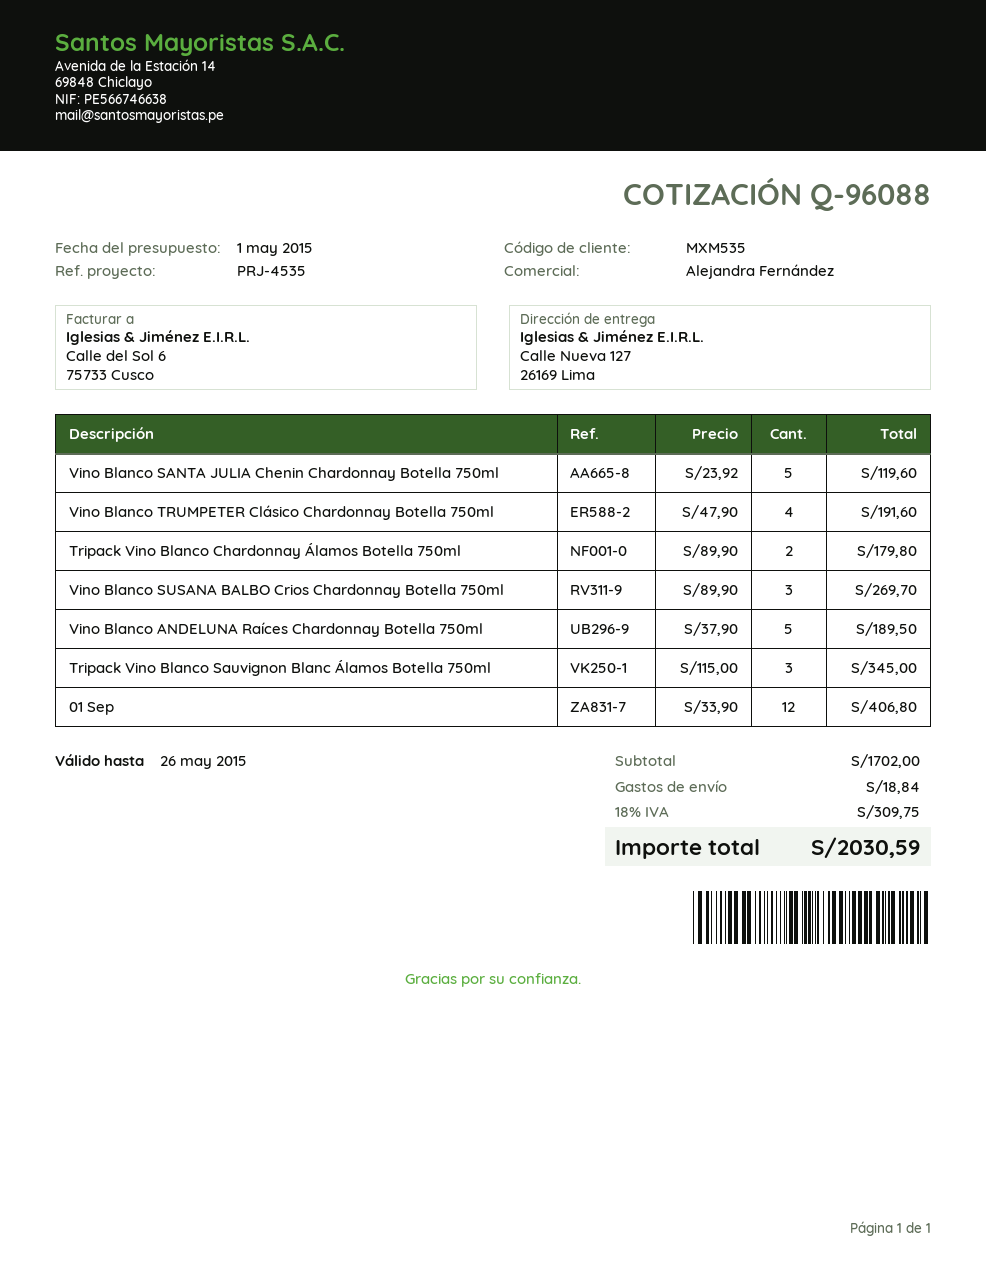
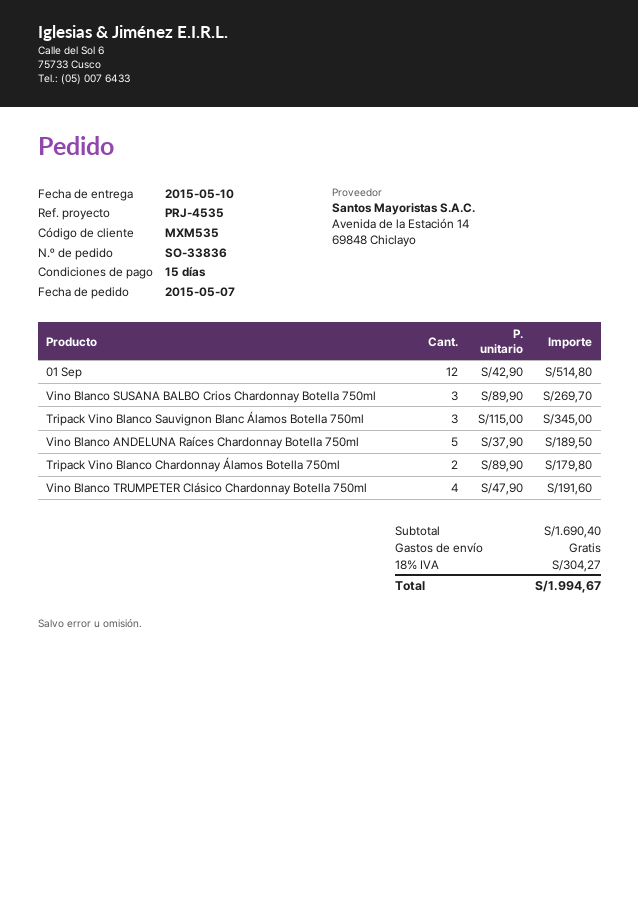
Vino Blanco SANTA JULIA Chenin Chardonnay Botella 750ml: 5 x 23.92 = 119.60 -> none
01 Sep: 12 x 33.90 = 406.80 -> 12 x 42.90 = 514.80
subtotal: 1702.00 -> 1690.40
shipping: 18.84 -> 0.00
tax: 18% = 309.75 -> 18% = 304.27
total: 2030.59 -> 1994.67

